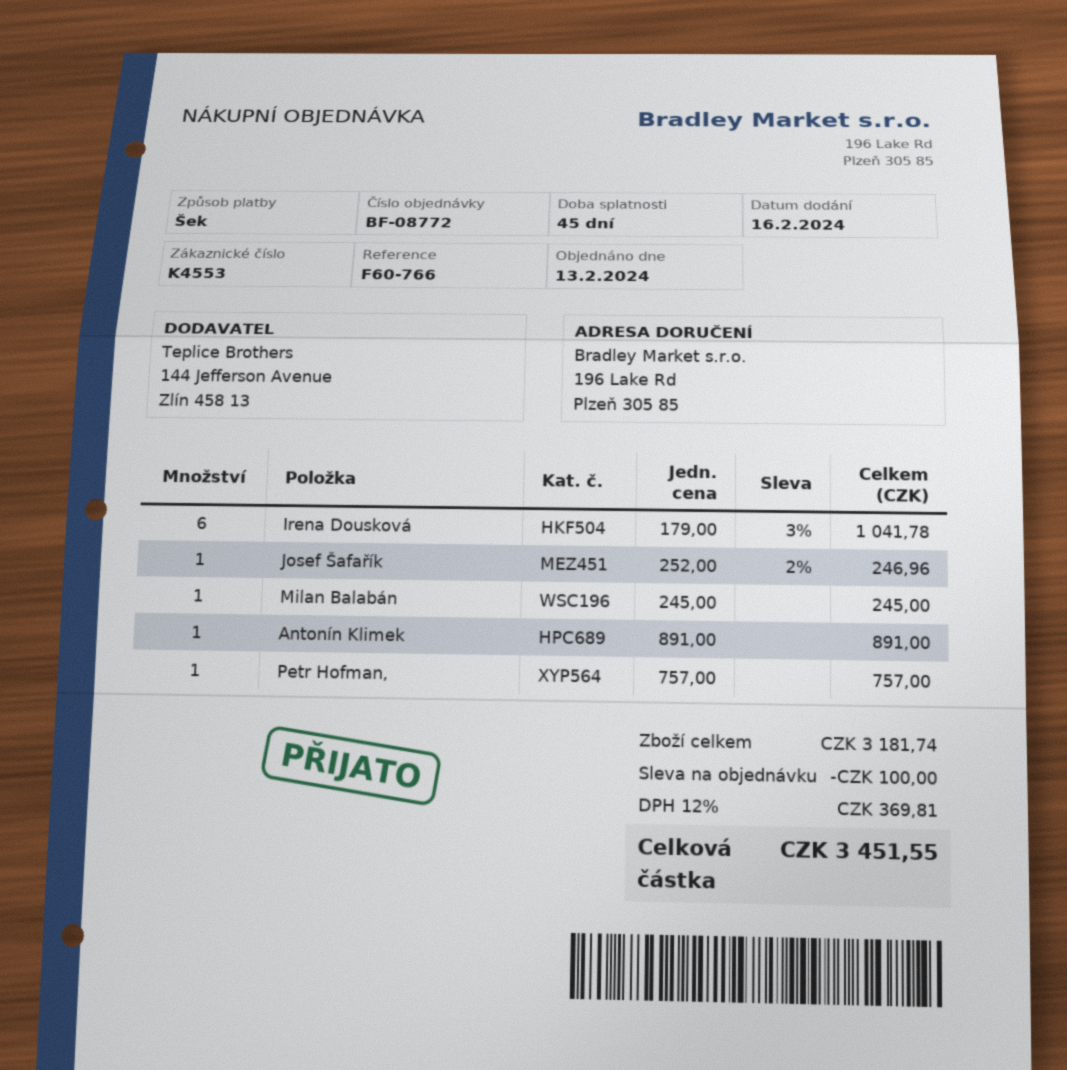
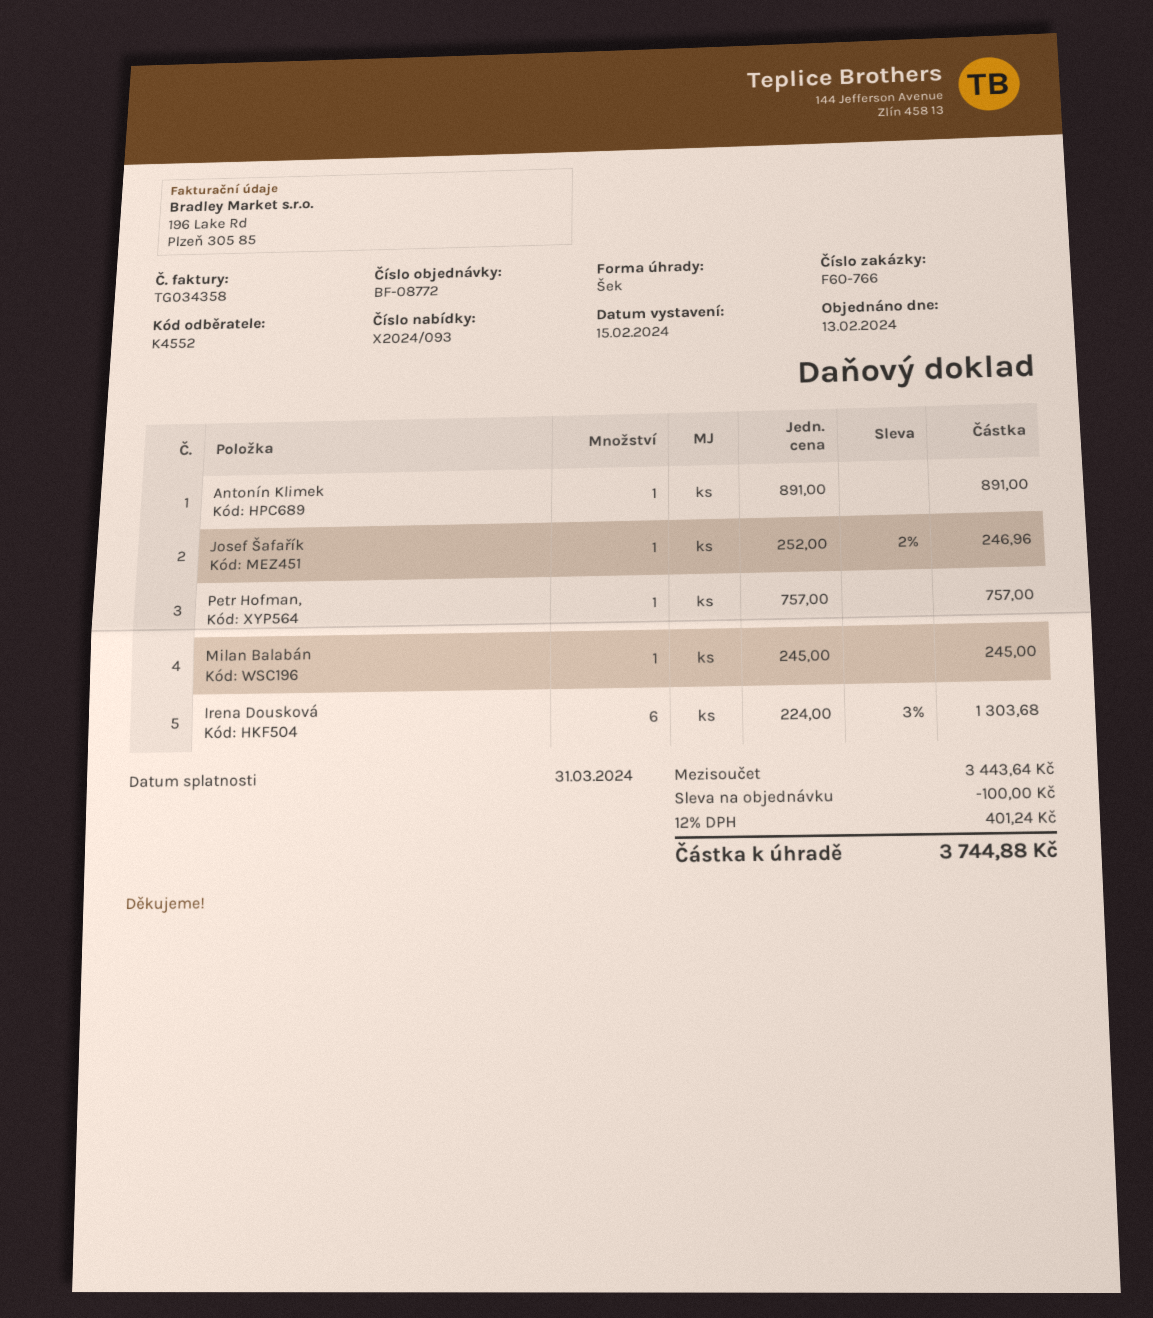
customer number: K4553 -> K4552
Irena Dousková: 6 x 179.00 - 3% = 1041.78 -> 6 x 224.00 - 3% = 1303.68
subtotal: 3181.74 -> 3443.64
tax: 12% = 369.81 -> 12% = 401.24
total: 3451.55 -> 3744.88

